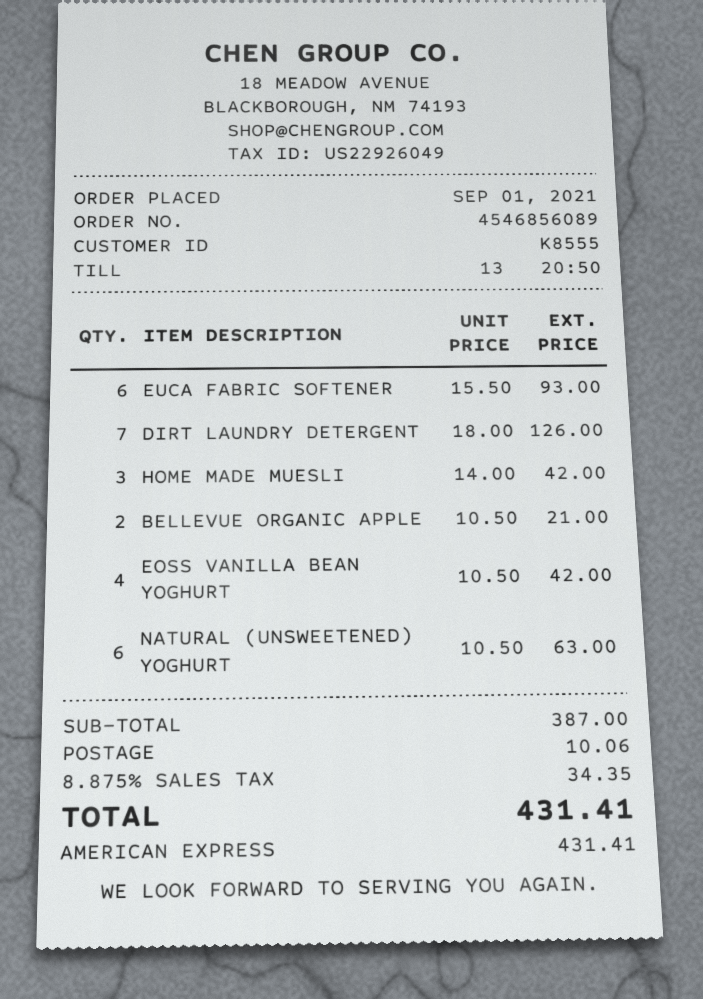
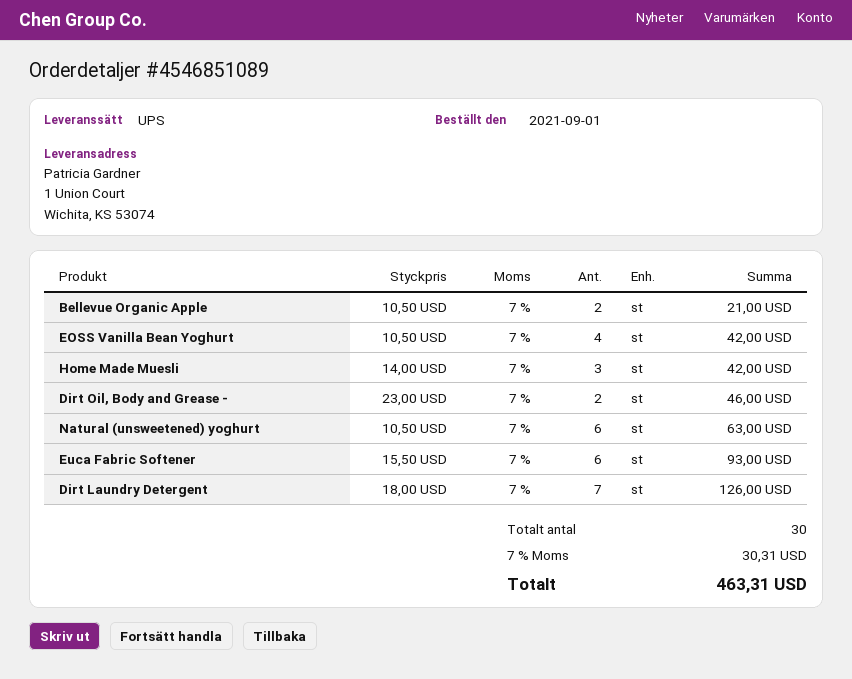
order number: 4546856089 -> 4546851089
Dirt Oil, Body and Grease -: none -> 2 x 23.00 = 46.00
shipping: 10.06 -> none
tax: 8.875% = 34.35 -> 7% = 30.31
total: 431.41 -> 463.31

